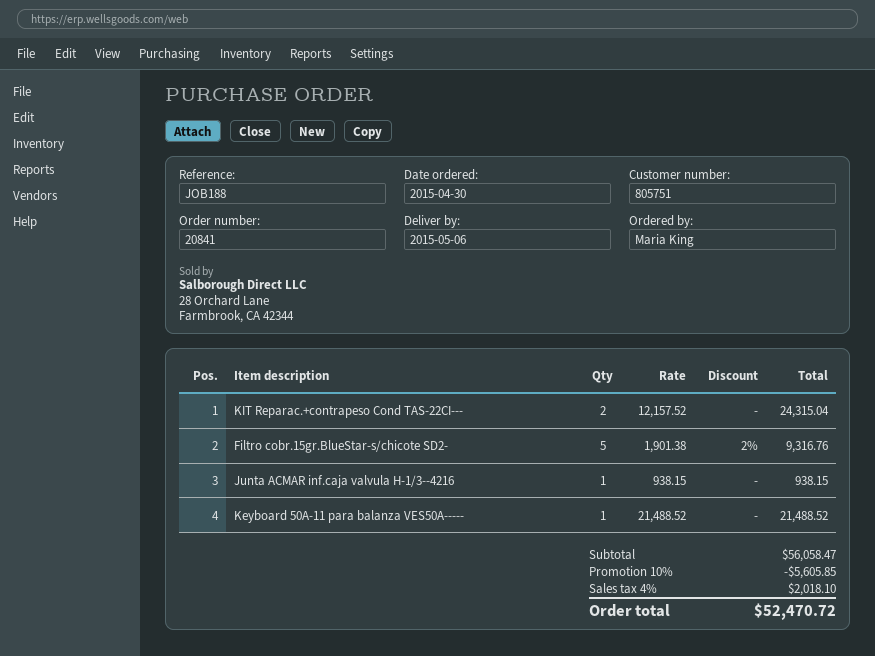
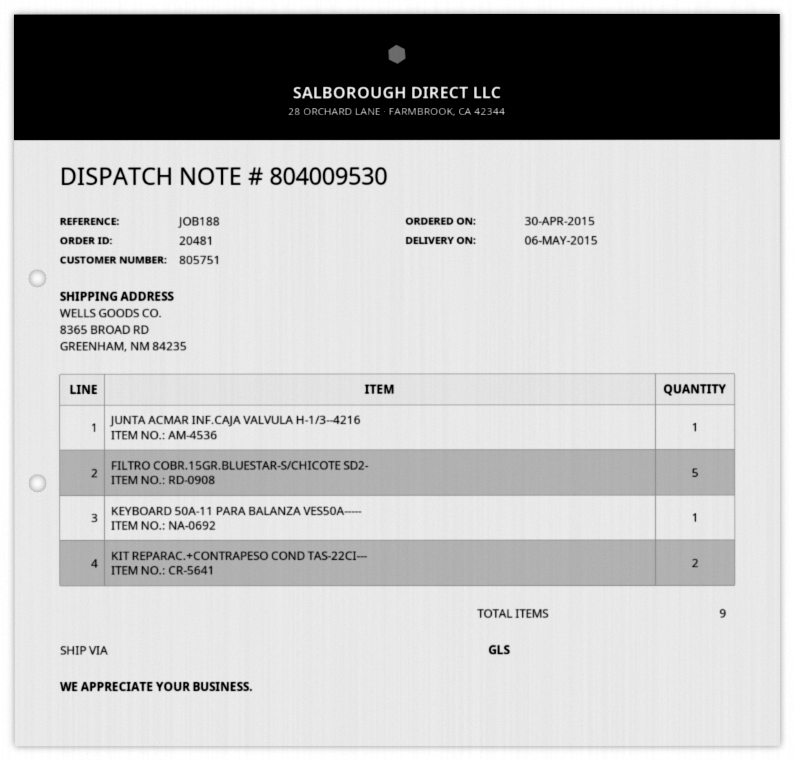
order number: 20841 -> 20481

